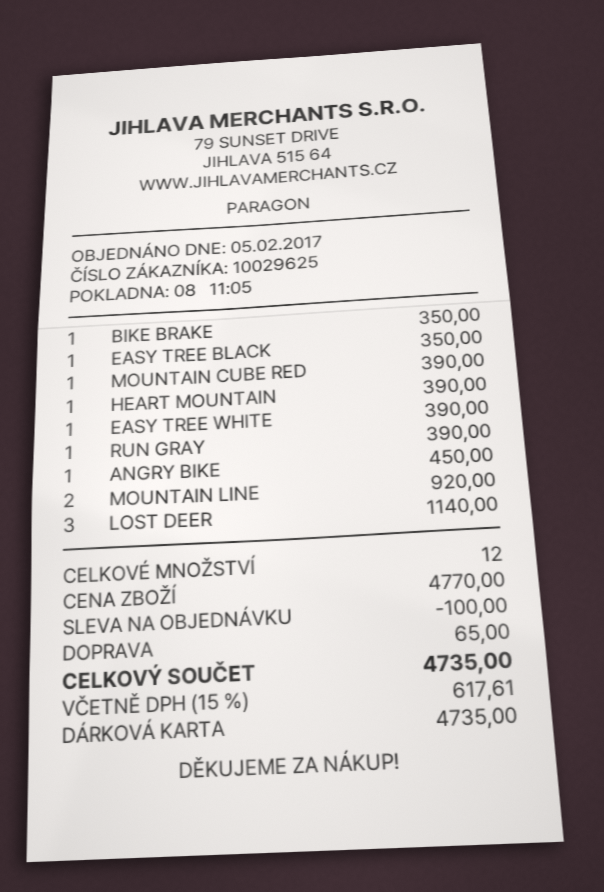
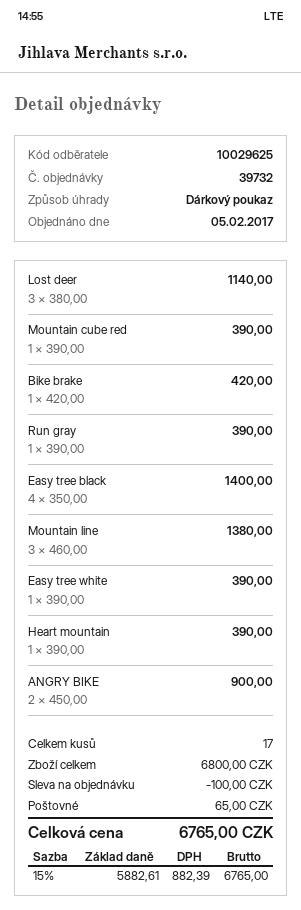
BIKE BRAKE: 1 for 350.00 -> 1 for 420.00
EASY TREE BLACK: 1 for 350.00 -> 4 for 1400.00
ANGRY BIKE: 1 for 450.00 -> 2 for 900.00
MOUNTAIN LINE: 2 for 920.00 -> 3 for 1380.00
total quantity: 12 -> 17
subtotal: 4770.00 -> 6800.00
tax: 15% = 617.61 -> 15% = 882.39
total: 4735.00 -> 6765.00

